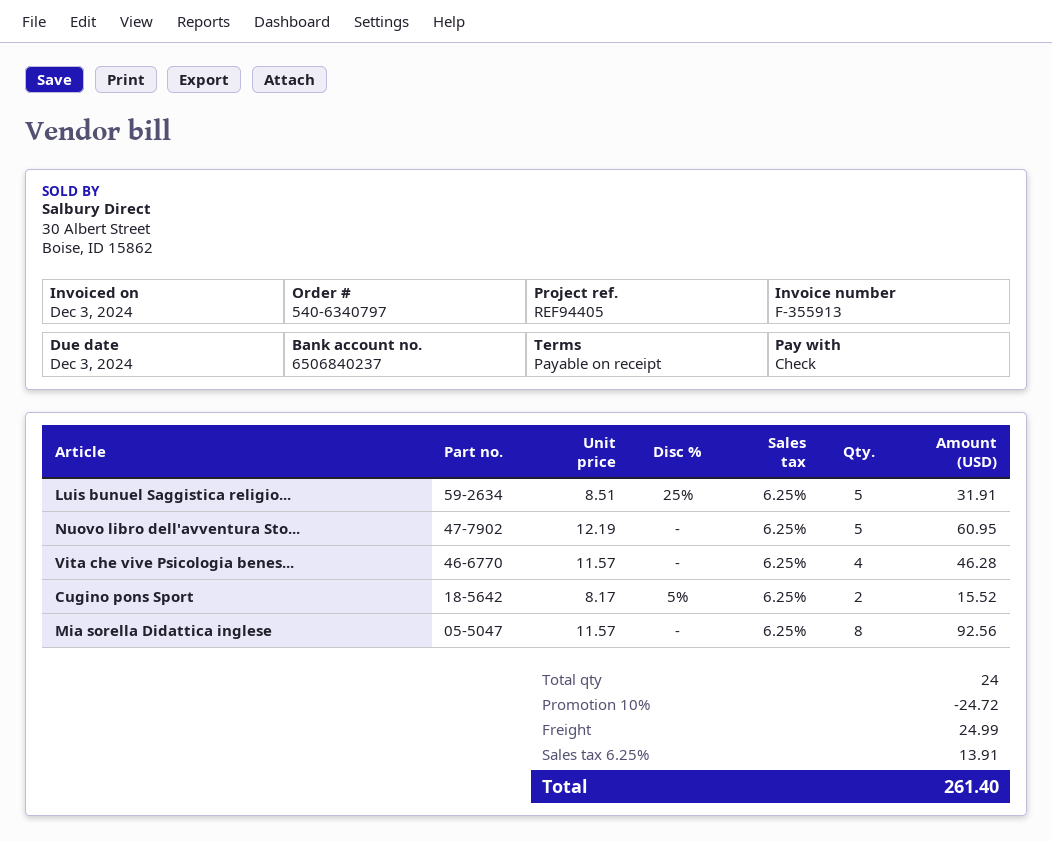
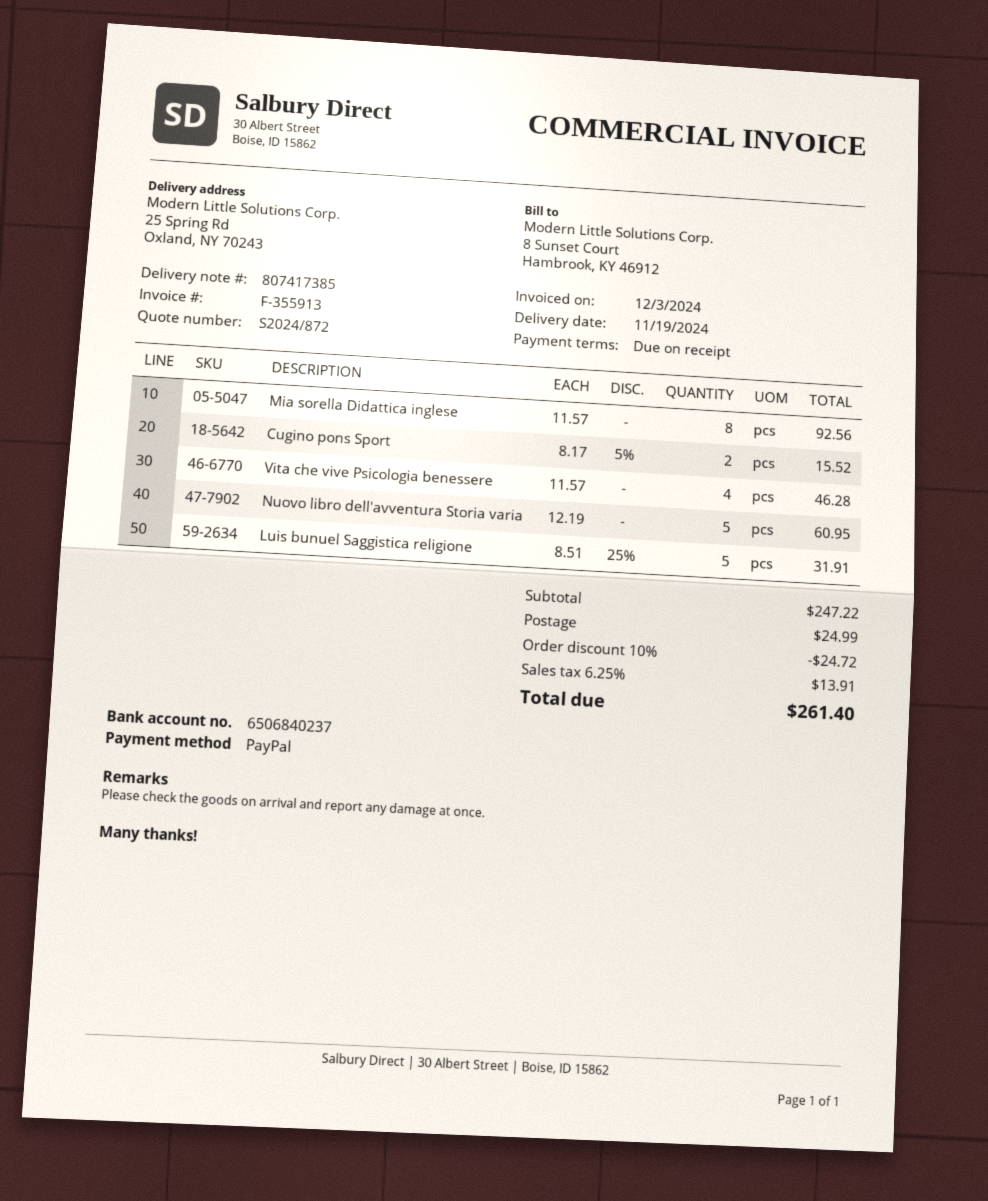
payment method: cheque -> PayPal

